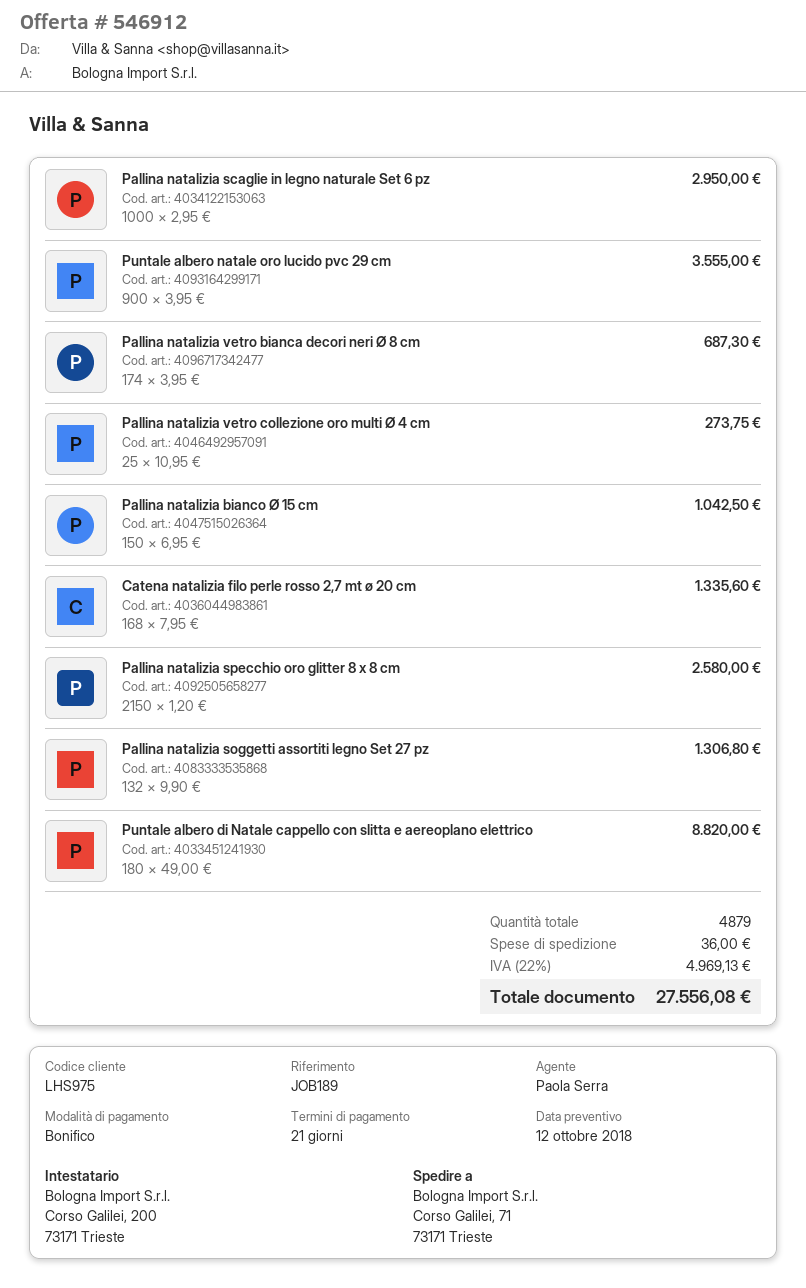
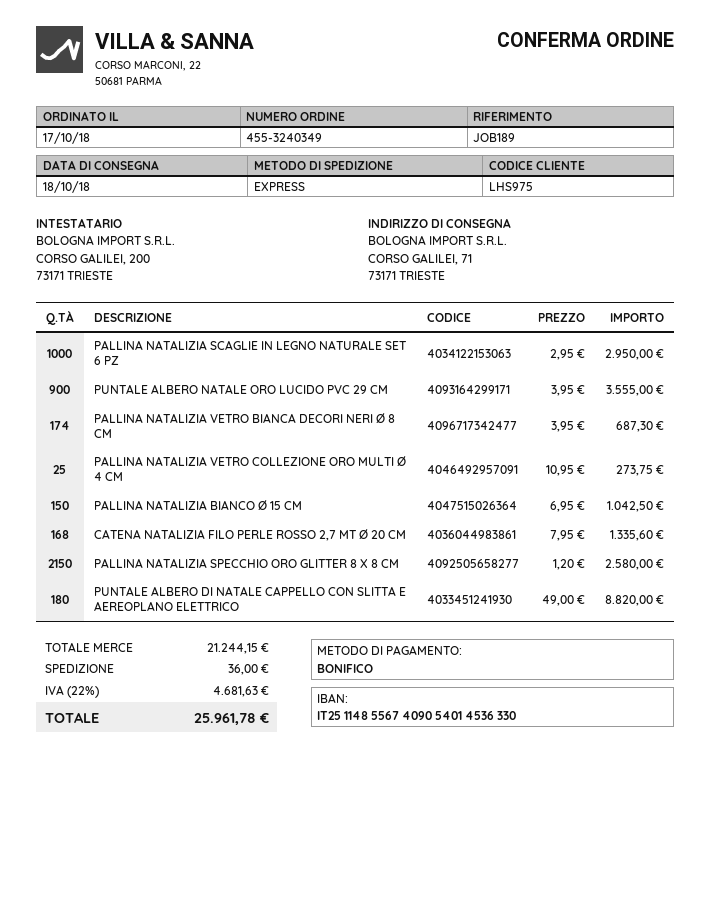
Pallina natalizia soggetti assortiti legno Set 27 pz: 132 x 9.90 = 1306.80 -> none
tax: 22% = 4969.13 -> 22% = 4681.63
total: 27556.08 -> 25961.78

